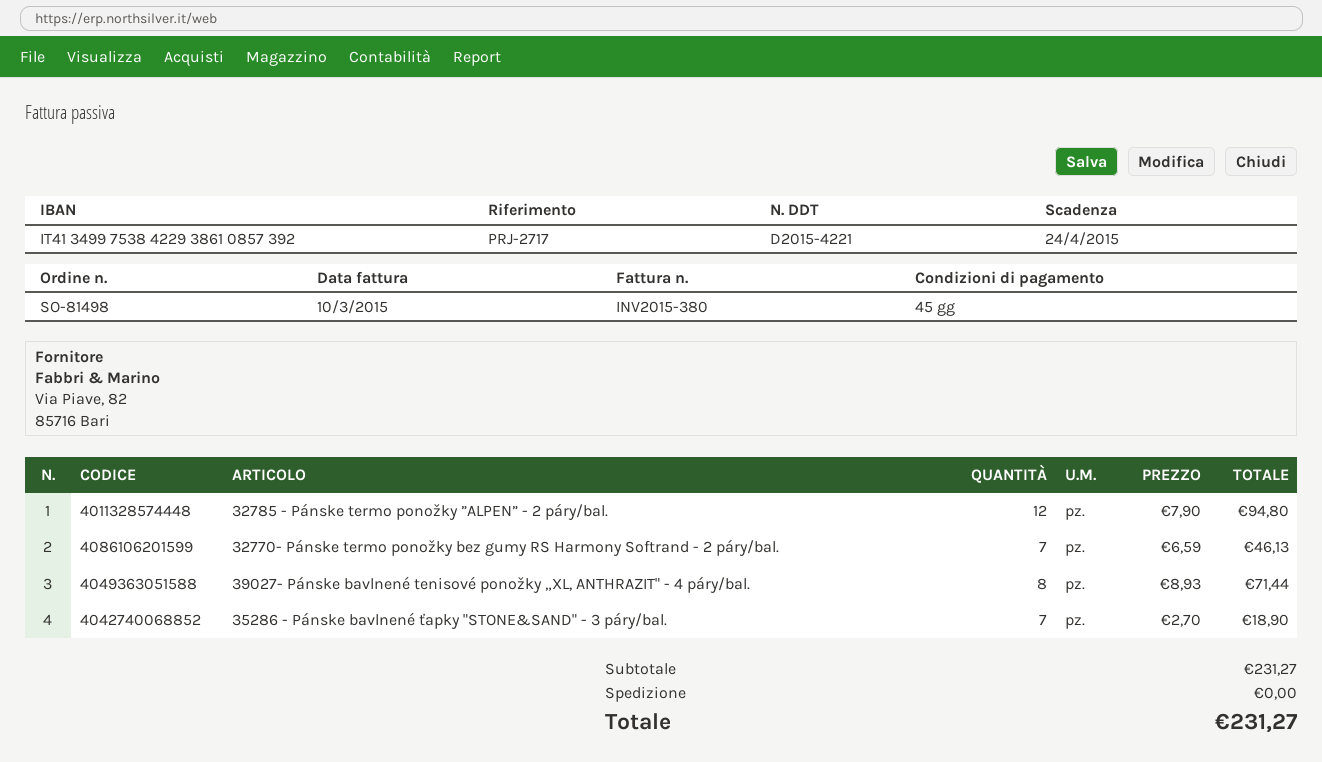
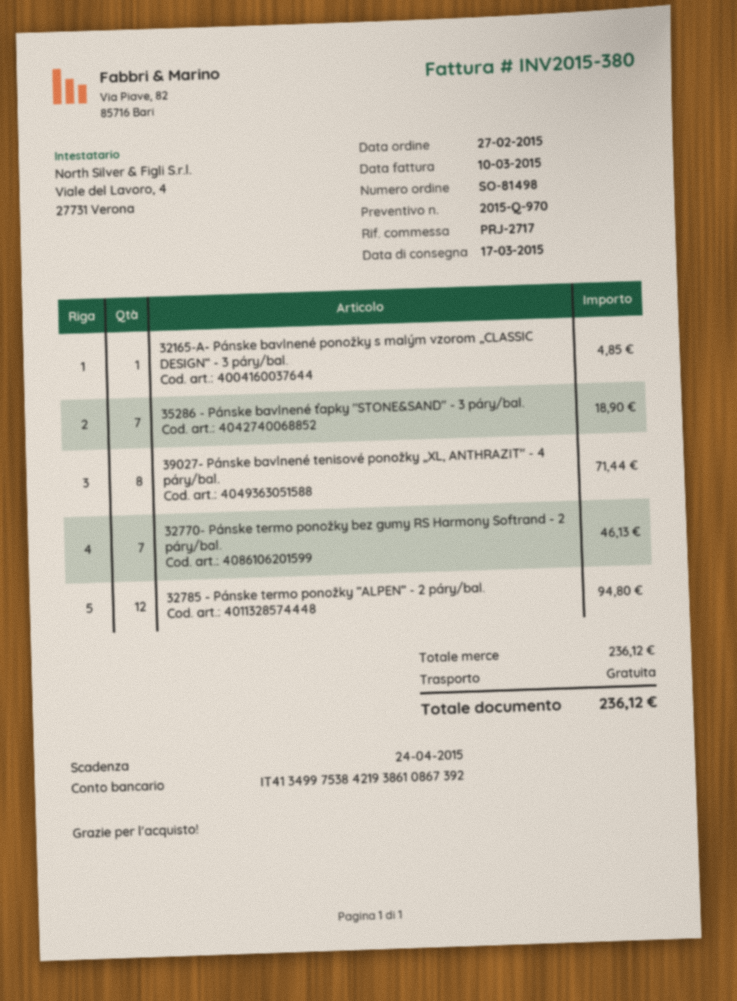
bank account: IT4134997538422938610857392 -> IT4134997538421938610867392
32165-A- Pánske bavlnené ponožky s malým vzorom „CLASSIC DESIGN“ - 3 páry/bal.: none -> 1 for 4.85
subtotal: 231.27 -> 236.12
total: 231.27 -> 236.12

